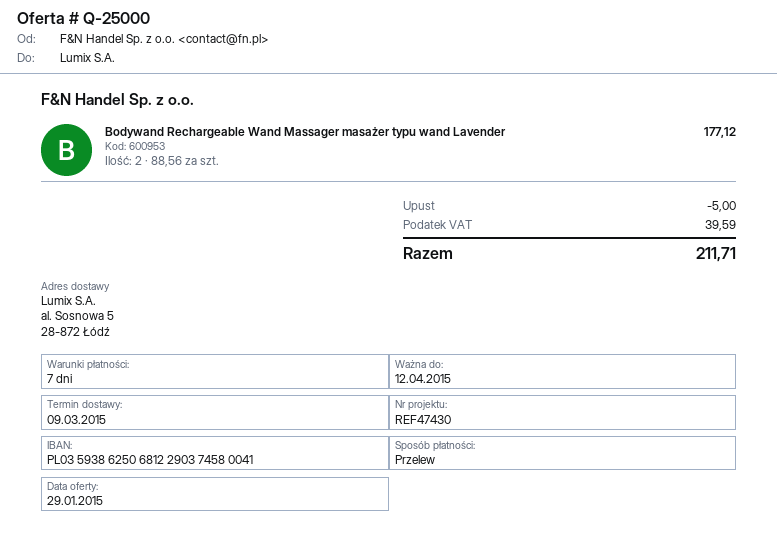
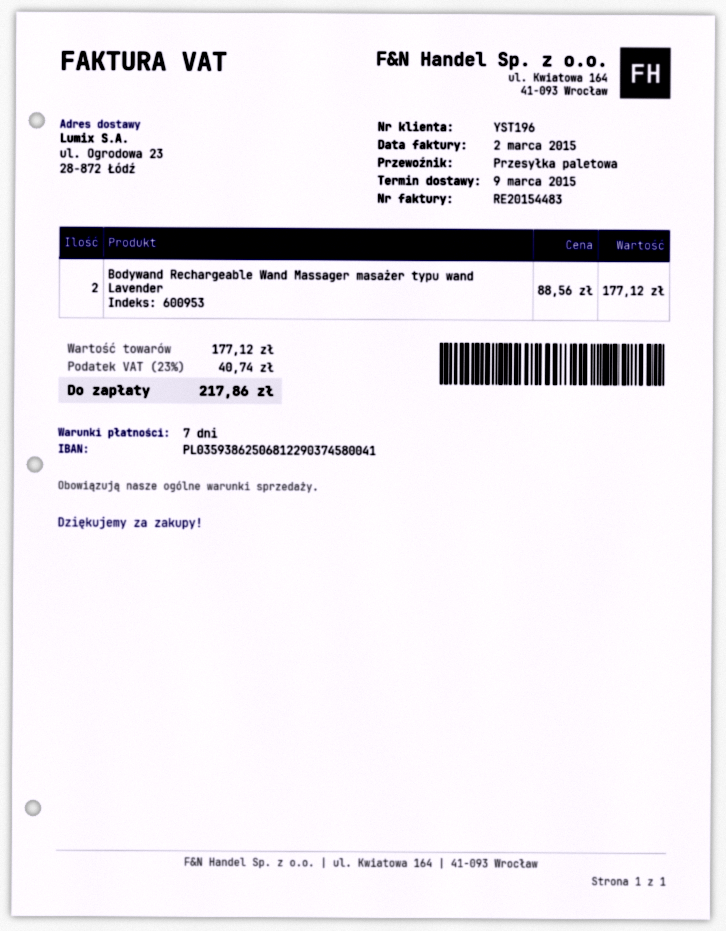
ship to: al. Sosnowa 5, 28-872 Łódź -> ul. Ogrodowa 23, 28-872 Łódź
discount: 5.00 -> none
tax: 39.59 -> 40.74
total: 211.71 -> 217.86

